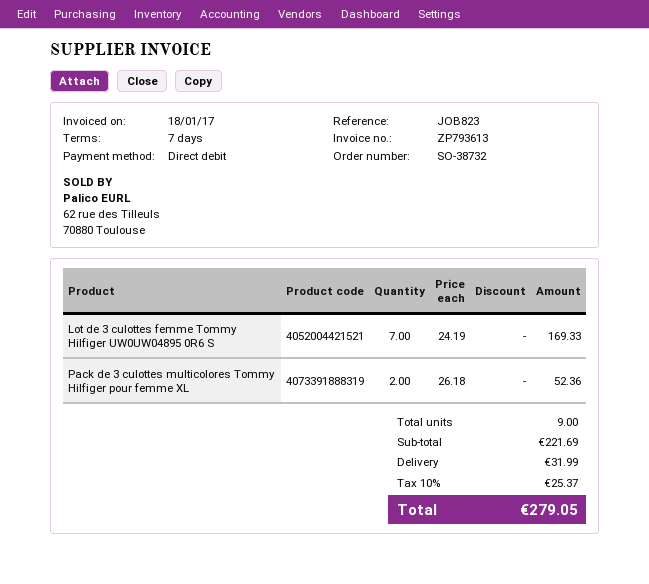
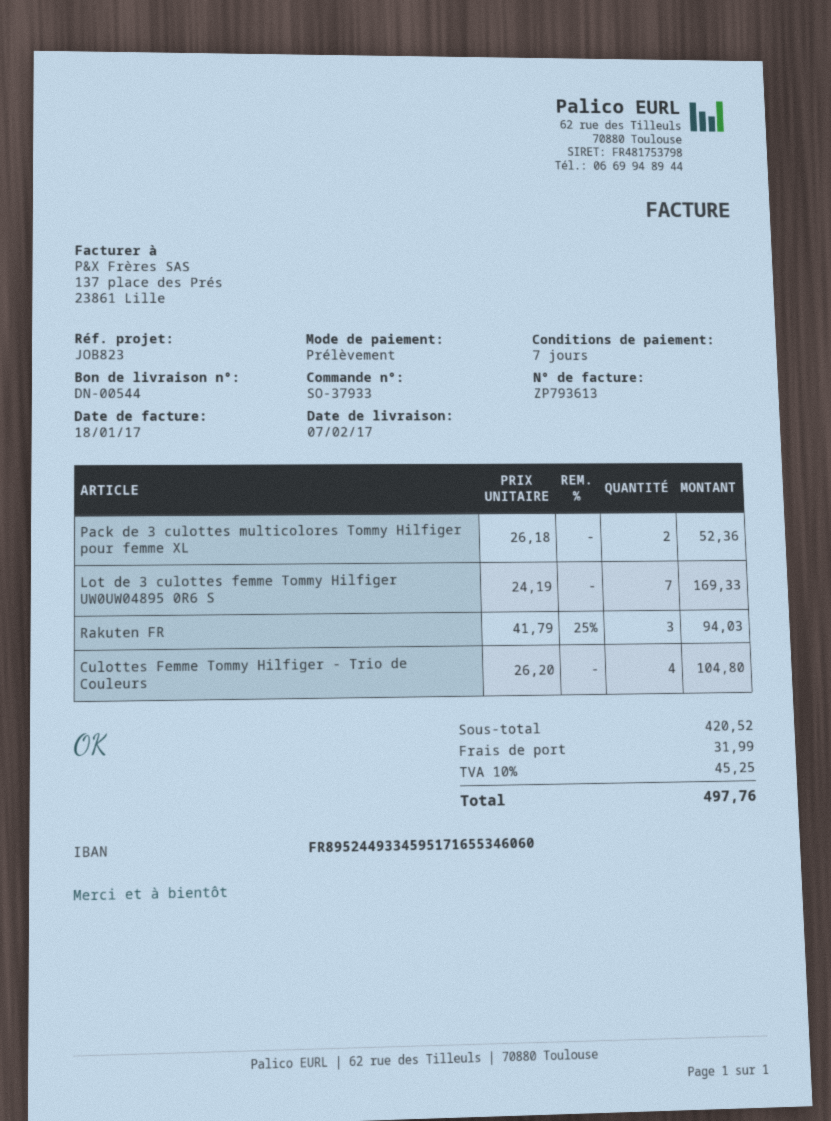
order number: SO-38732 -> SO-37933
Rakuten FR: none -> 3 x 41.79 - 25% = 94.03
Culottes Femme Tommy Hilfiger - Trio de Couleurs: none -> 4 x 26.20 = 104.80
subtotal: 221.69 -> 420.52
tax: 10% = 25.37 -> 10% = 45.25
total: 279.05 -> 497.76

